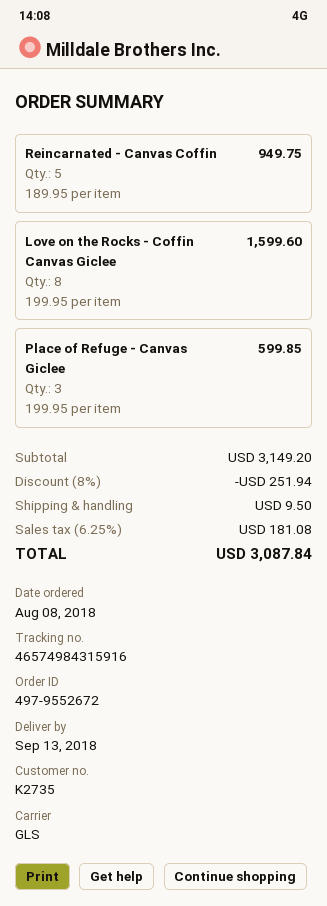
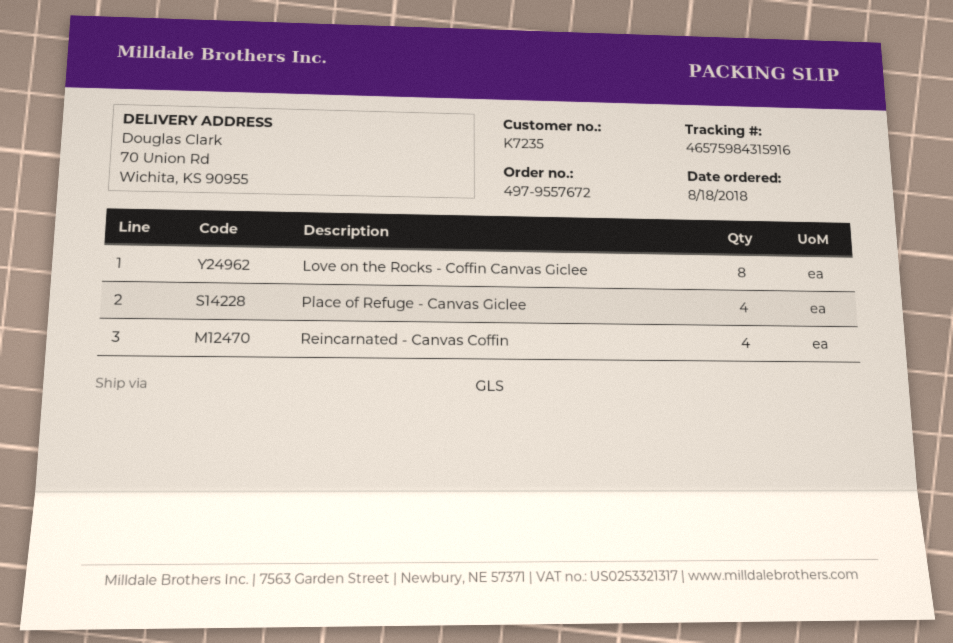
order number: 497-9552672 -> 497-9557672
order date: 2018-08-08 -> 2018-08-18
customer number: K2735 -> K7235
tracking number: 46574984315916 -> 46575984315916
Reincarnated - Canvas Coffin: 5 -> 4
Place of Refuge - Canvas Giclee: 3 -> 4

